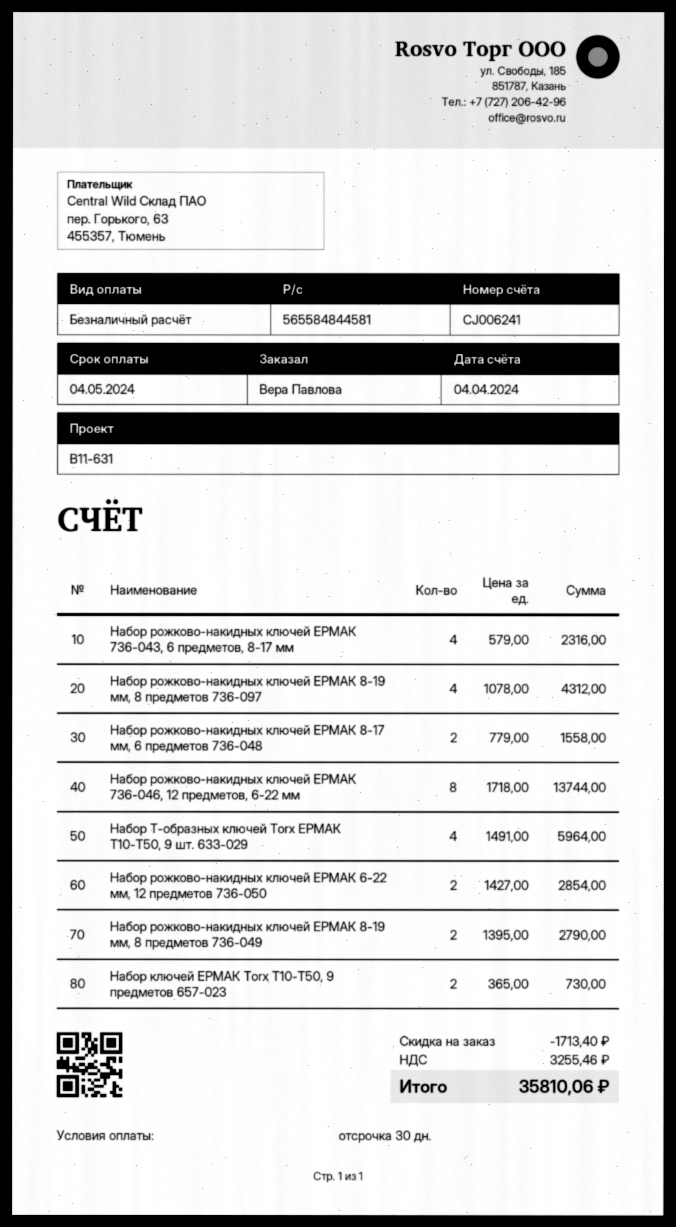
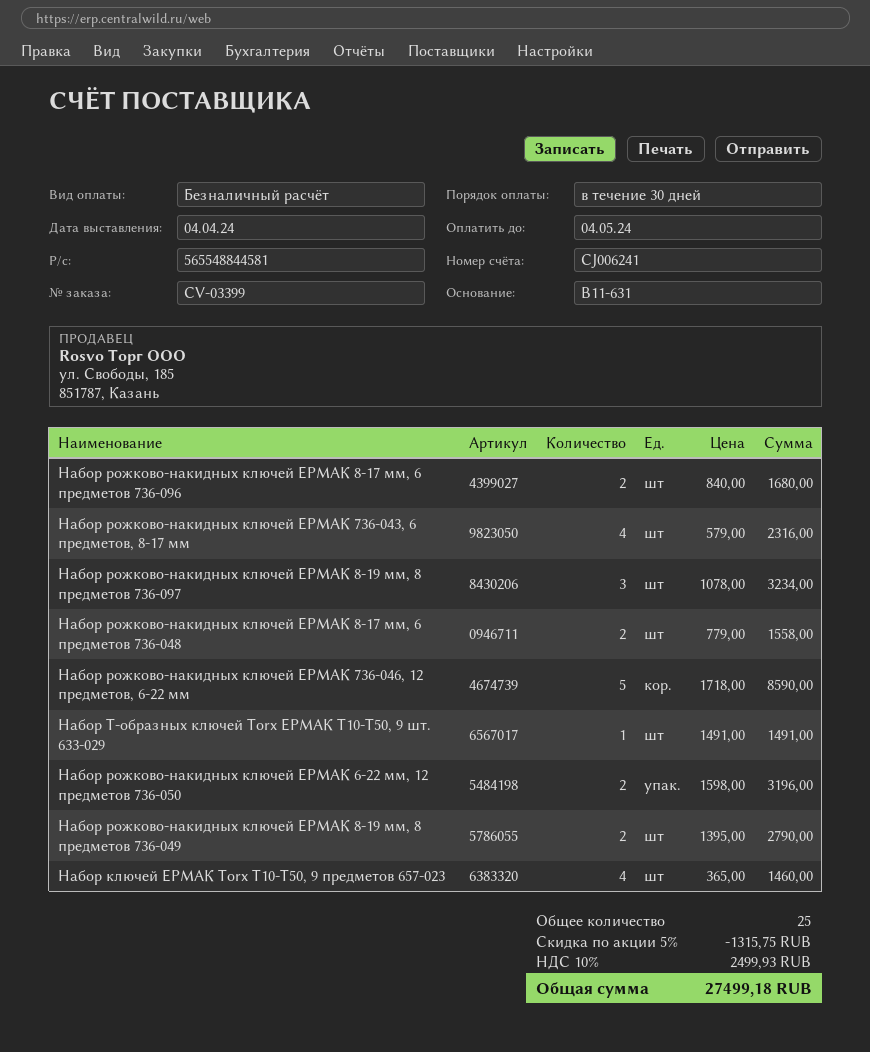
bank account: 565584844581 -> 565548844581
Набор рожково-накидных ключей ЕРМАК 8-19 мм, 8 предметов 736-097: 4 x 1078.00 = 4312.00 -> 3 x 1078.00 = 3234.00
Набор рожково-накидных ключей ЕРМАК 736-046, 12 предметов, 6-22 мм: 8 x 1718.00 = 13744.00 -> 5 x 1718.00 = 8590.00
Набор Т-образных ключей Torx ЕРМАК T10-T50, 9 шт. 633-029: 4 x 1491.00 = 5964.00 -> 1 x 1491.00 = 1491.00
Набор рожково-накидных ключей ЕРМАК 6-22 мм, 12 предметов 736-050: 2 x 1427.00 = 2854.00 -> 2 x 1598.00 = 3196.00
Набор ключей ЕРМАК Torx T10-T50, 9 предметов 657-023: 2 x 365.00 = 730.00 -> 4 x 365.00 = 1460.00
Набор рожково-накидных ключей ЕРМАК 8-17 мм, 6 предметов 736-096: none -> 2 x 840.00 = 1680.00
discount: 1713.40 -> 1315.75
tax: 3255.46 -> 2499.93
total: 35810.06 -> 27499.18

